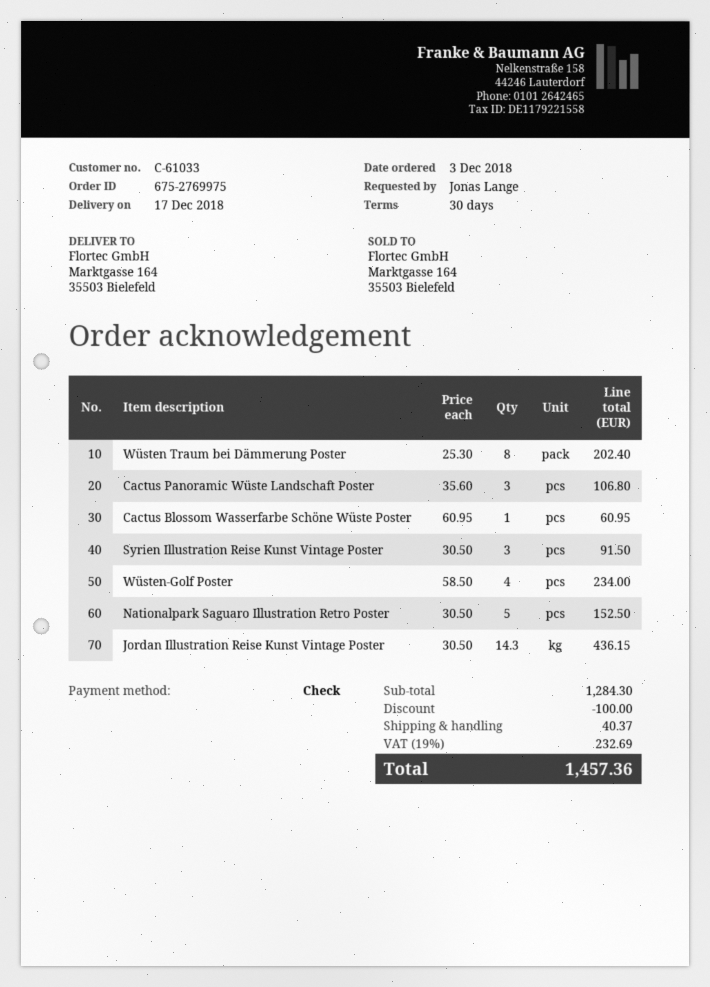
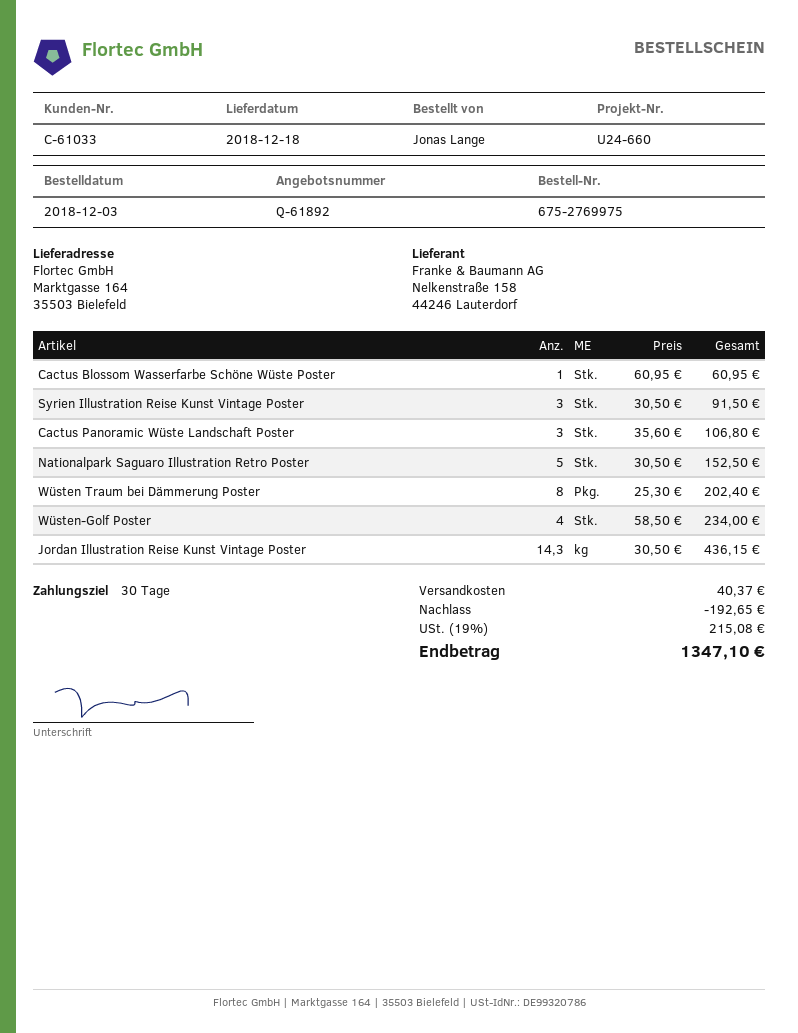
delivery date: 2018-12-17 -> 2018-12-18
discount: 100.00 -> 192.65
tax: 19% = 232.69 -> 19% = 215.08
total: 1457.36 -> 1347.10

